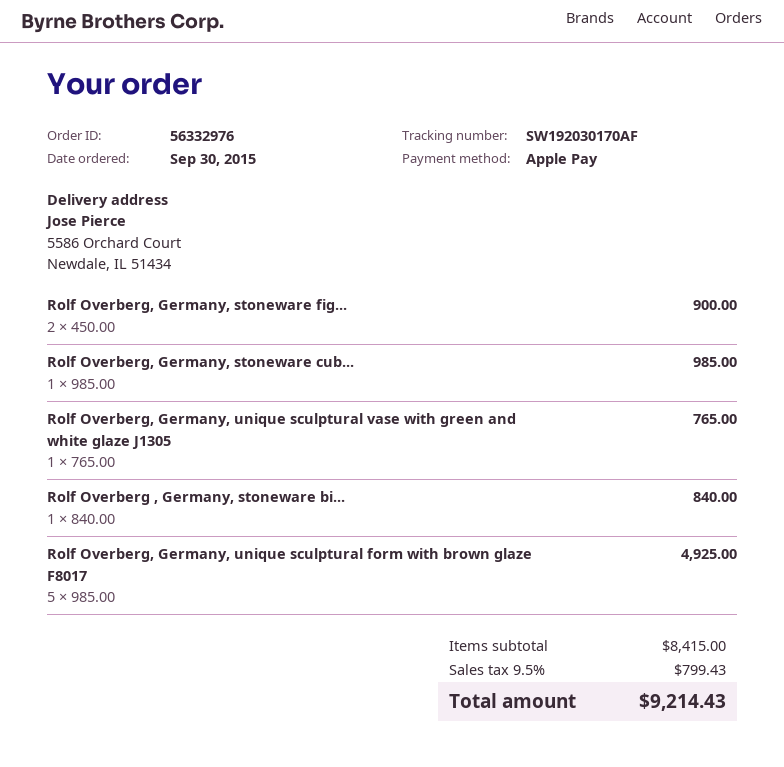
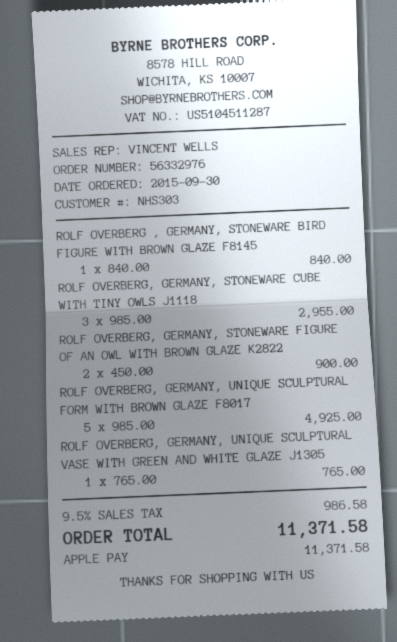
Rolf Overberg, Germany, stoneware cub...: 1 x 985.00 = 985.00 -> 3 x 985.00 = 2955.00
tax: 9.5% = 799.43 -> 9.5% = 986.58
total: 9214.43 -> 11371.58

